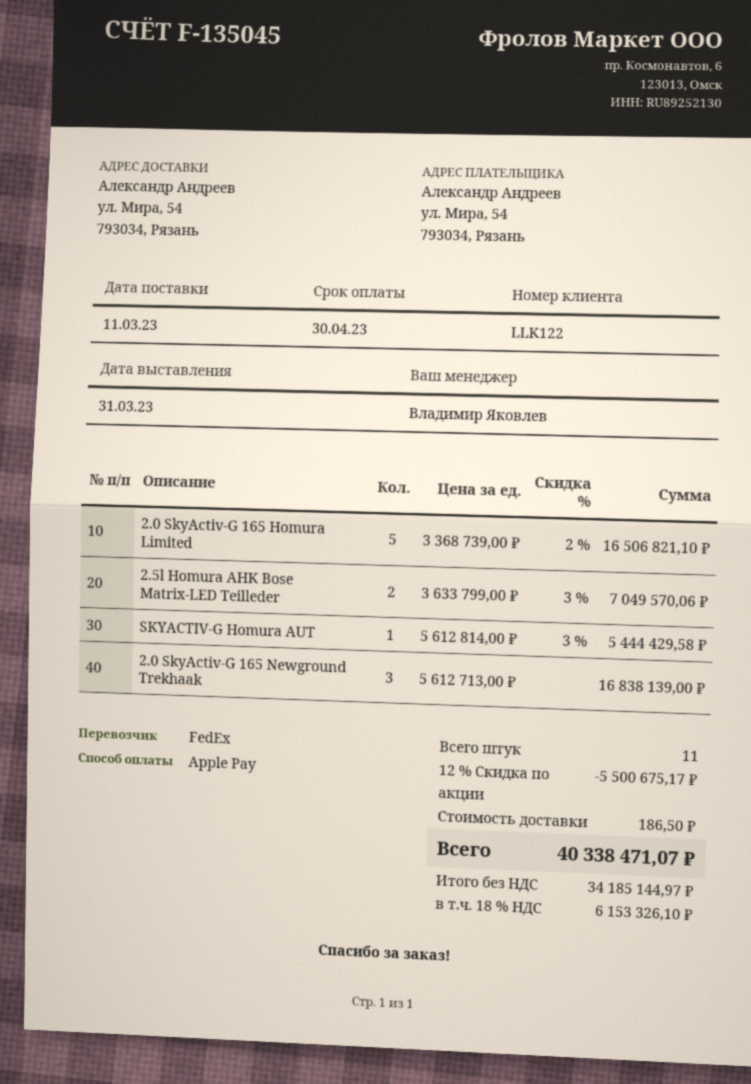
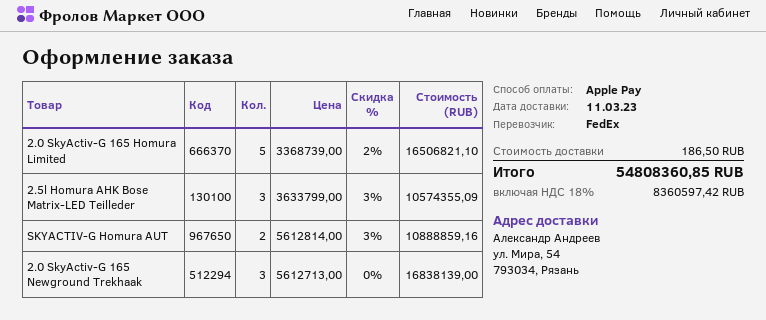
2.5l Homura AHK Bose Matrix-LED Teilleder: 2 x 3633799.00 - 3% = 7049570.06 -> 3 x 3633799.00 - 3% = 10574355.09
SKYACTIV-G Homura AUT: 1 x 5612814.00 - 3% = 5444429.58 -> 2 x 5612814.00 - 3% = 10888859.16
discount: 12% = 5500675.17 -> none
tax: 18% = 6153326.10 -> 18% = 8360597.42
total: 40338471.07 -> 54808360.85

